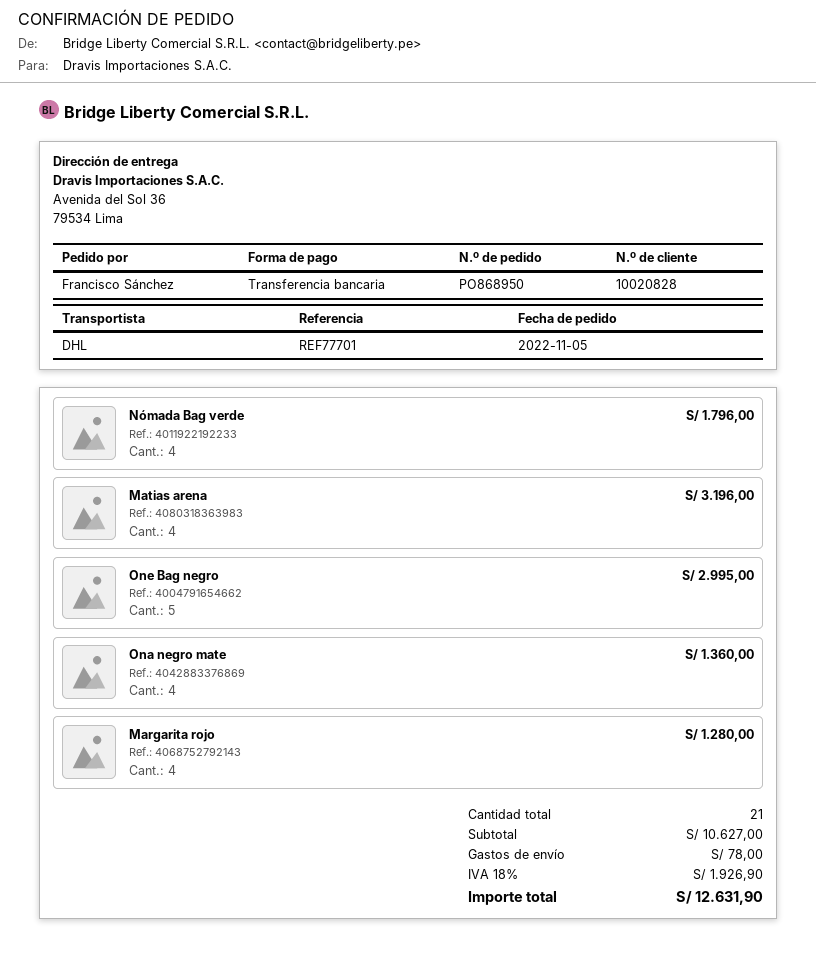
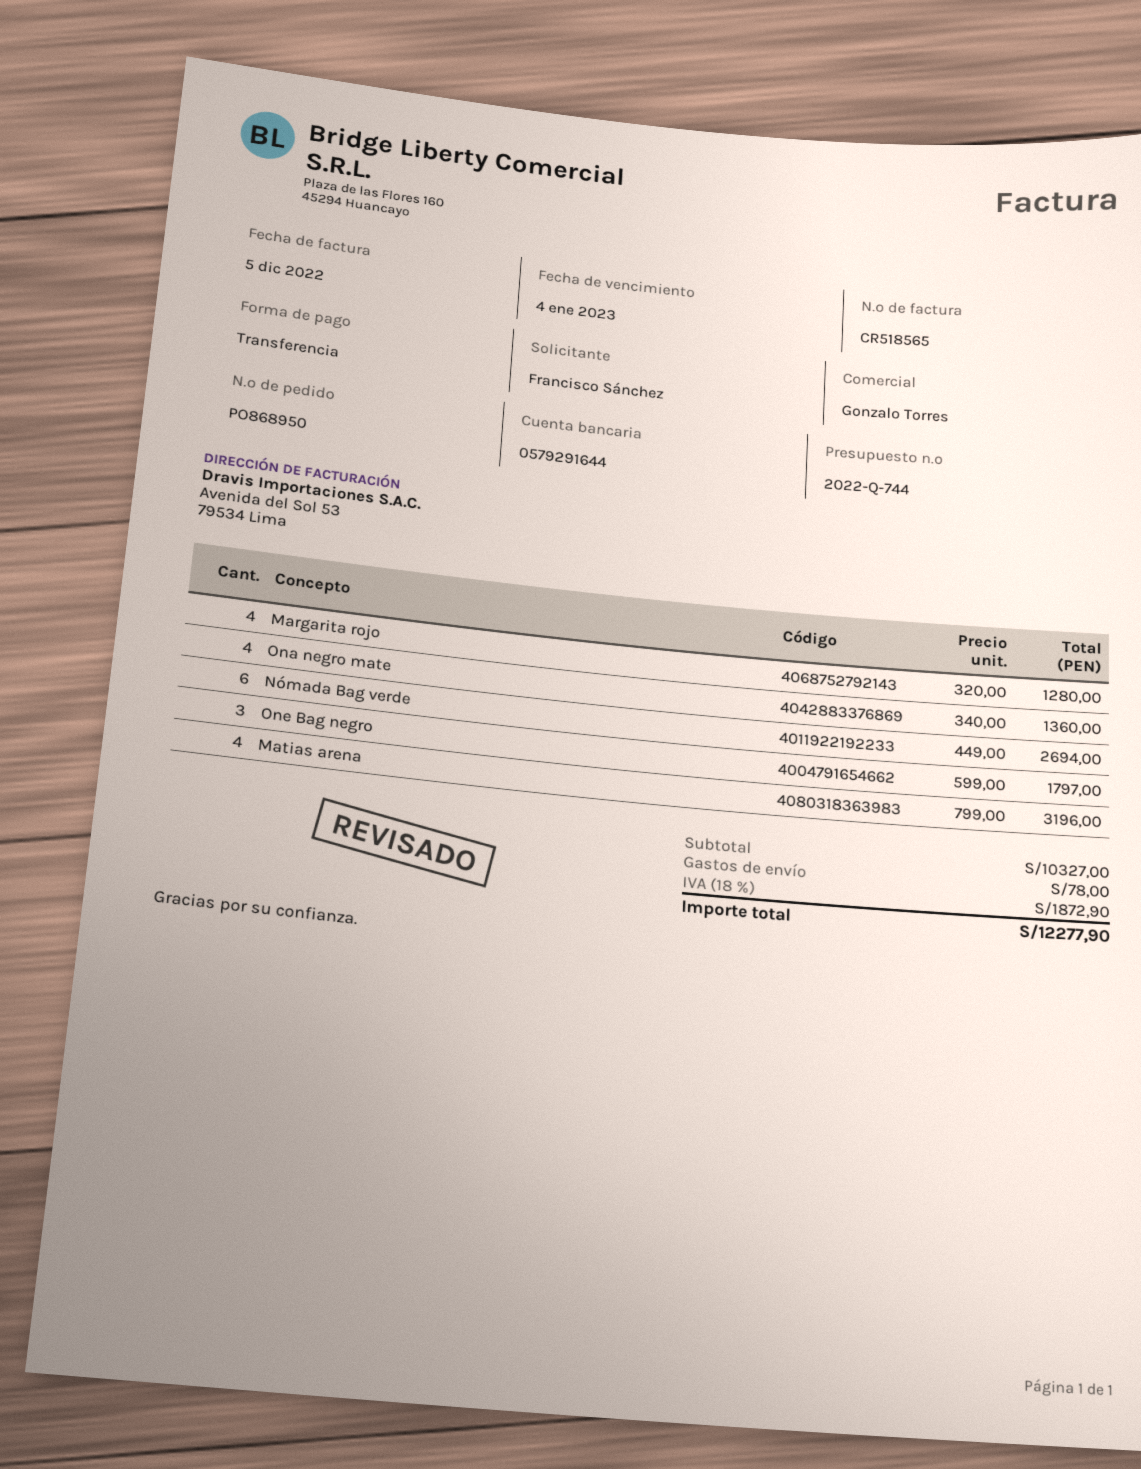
Nómada Bag verde: 4 for 1796.00 -> 6 for 2694.00
One Bag negro: 5 for 2995.00 -> 3 for 1797.00
subtotal: 10627.00 -> 10327.00
tax: 18% = 1926.90 -> 18% = 1872.90
total: 12631.90 -> 12277.90

